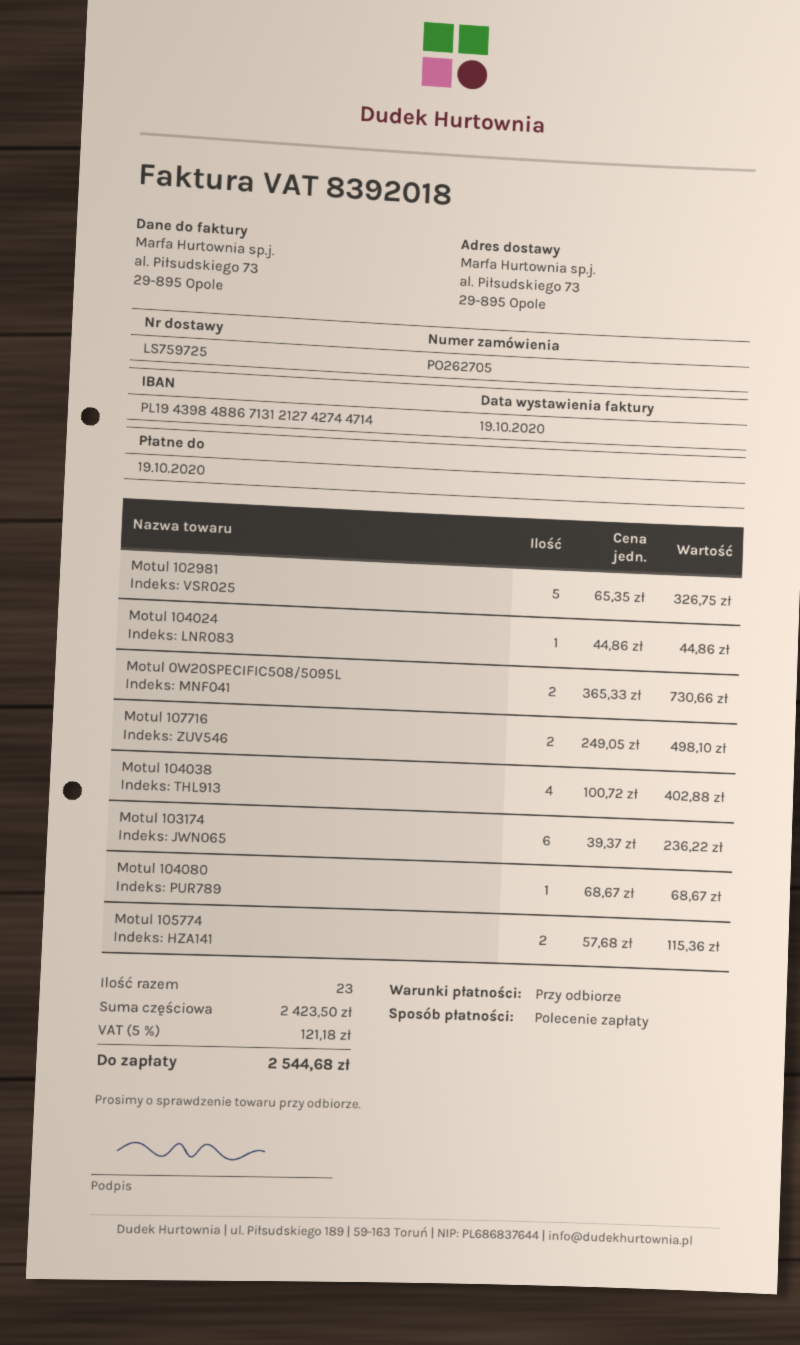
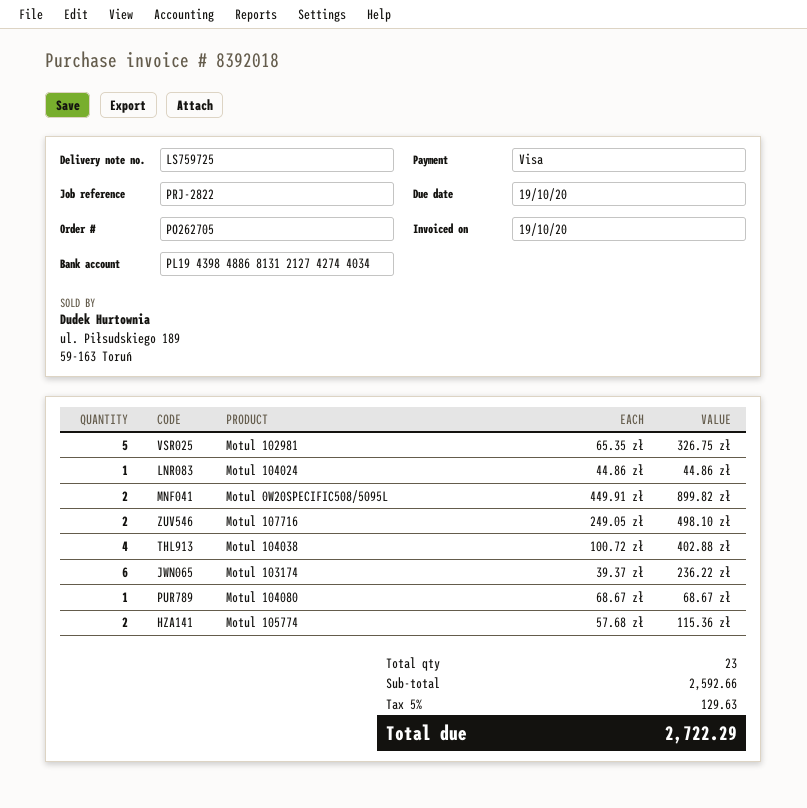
payment method: direct debit -> Visa
bank account: PL19439848867131212742744714 -> PL19439848868131212742744034
Motul 0W20SPECIFIC508/5095L: 2 x 365.33 = 730.66 -> 2 x 449.91 = 899.82
subtotal: 2423.50 -> 2592.66
tax: 5% = 121.18 -> 5% = 129.63
total: 2544.68 -> 2722.29

